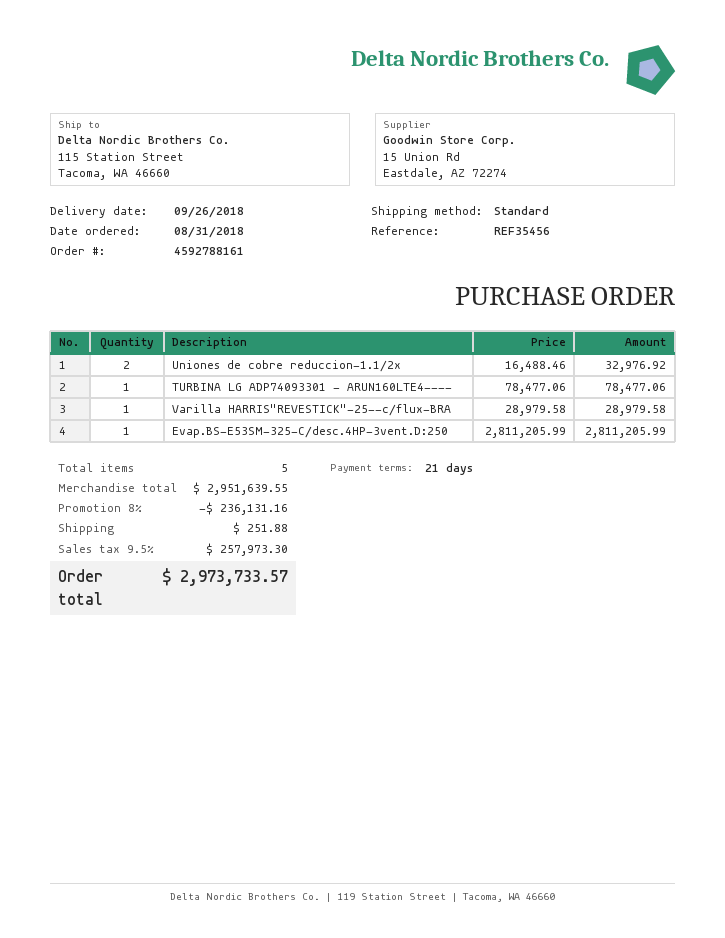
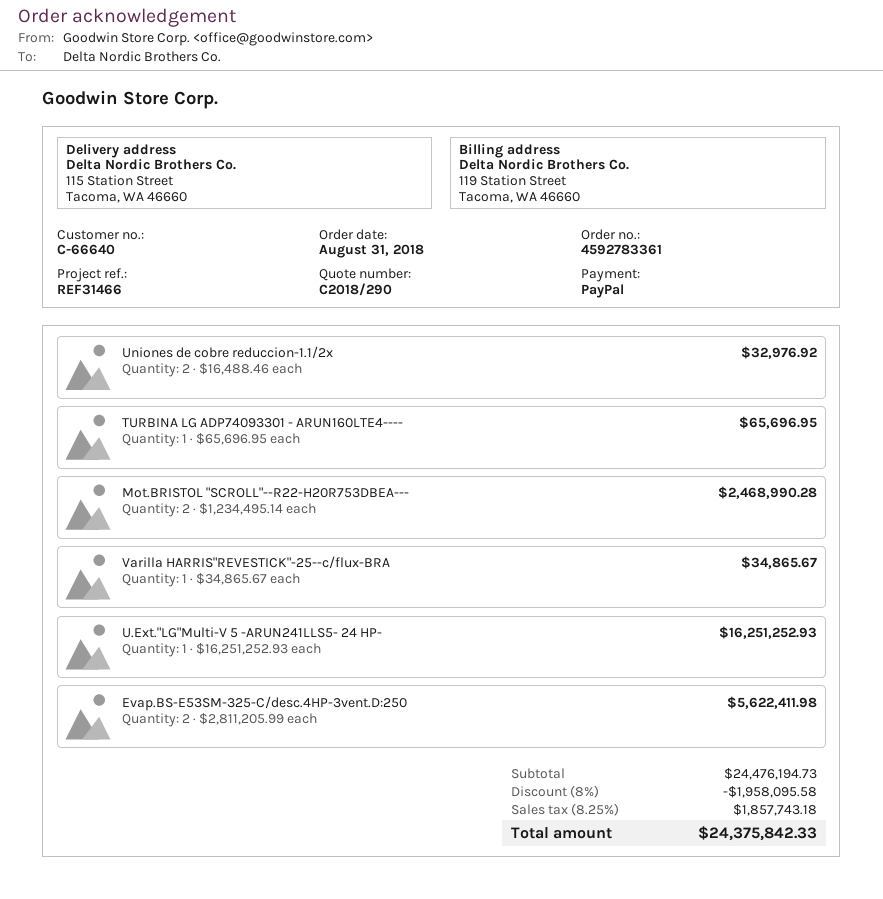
order number: 4592788161 -> 4592783361
reference: REF35456 -> REF31466
TURBINA LG ADP74093301 - ARUN160LTE4----: 1 x 78477.06 = 78477.06 -> 1 x 65696.95 = 65696.95
Varilla HARRIS"REVESTICK"-25--c/flux-BRA: 1 x 28979.58 = 28979.58 -> 1 x 34865.67 = 34865.67
Evap.BS-E53SM-325-C/desc.4HP-3vent.D:250: 1 x 2811205.99 = 2811205.99 -> 2 x 2811205.99 = 5622411.98
Mot.BRISTOL "SCROLL"--R22-H20R753DBEA---: none -> 2 x 1234495.14 = 2468990.28
U.Ext."LG"Multi-V 5 -ARUN241LLS5- 24 HP-: none -> 1 x 16251252.93 = 16251252.93
subtotal: 2951639.55 -> 24476194.73
discount: 8% = 236131.16 -> 8% = 1958095.58
shipping: 251.88 -> none
tax: 9.5% = 257973.30 -> 8.25% = 1857743.18
total: 2973733.57 -> 24375842.33

